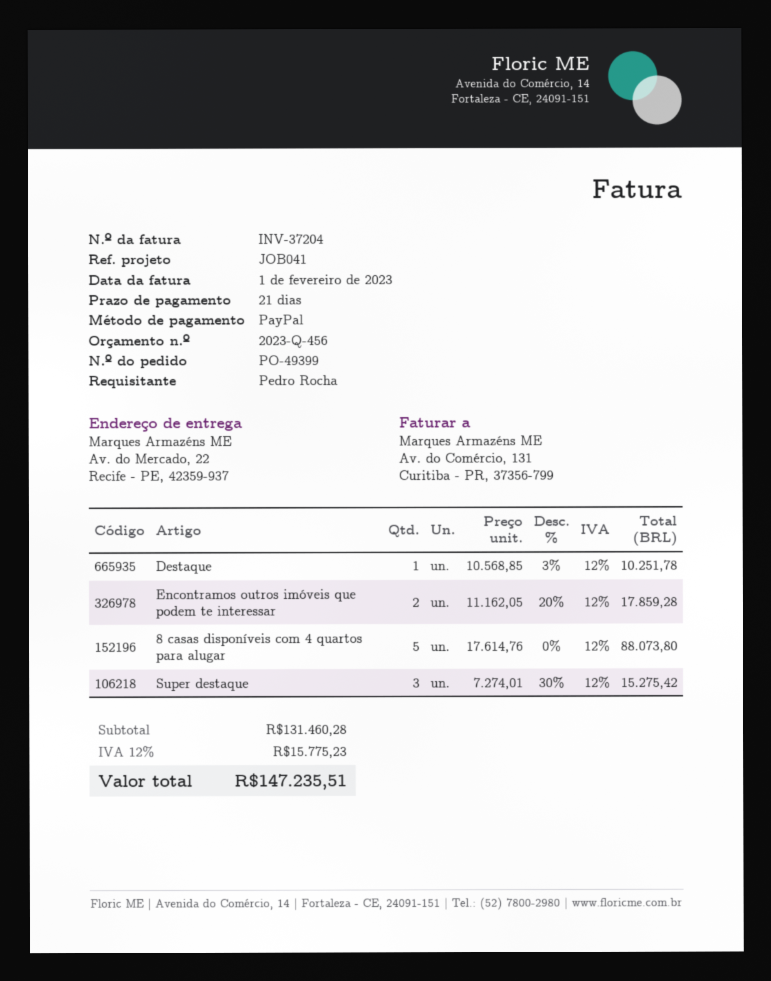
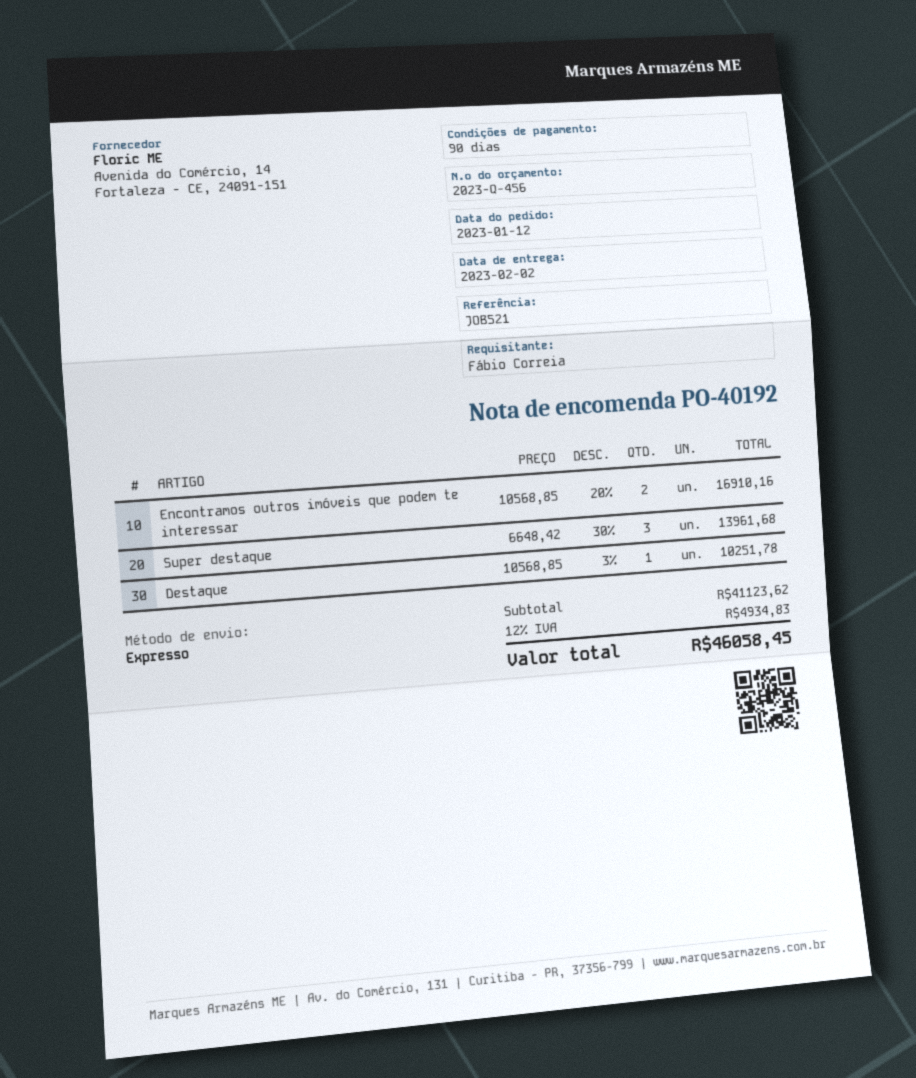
order number: PO-49399 -> PO-40192
payment terms: 21 days -> 90 days
reference: JOB041 -> JOB521
ordered by: Pedro Rocha -> Fábio Correia
Encontramos outros imóveis que podem te interessar: 2 x 11162.05 - 20% = 17859.28 -> 2 x 10568.85 - 20% = 16910.16
8 casas disponíveis com 4 quartos para alugar: 5 x 17614.76 = 88073.80 -> none
Super destaque: 3 x 7274.01 - 30% = 15275.42 -> 3 x 6648.42 - 30% = 13961.68
subtotal: 131460.28 -> 41123.62
tax: 12% = 15775.23 -> 12% = 4934.83
total: 147235.51 -> 46058.45

